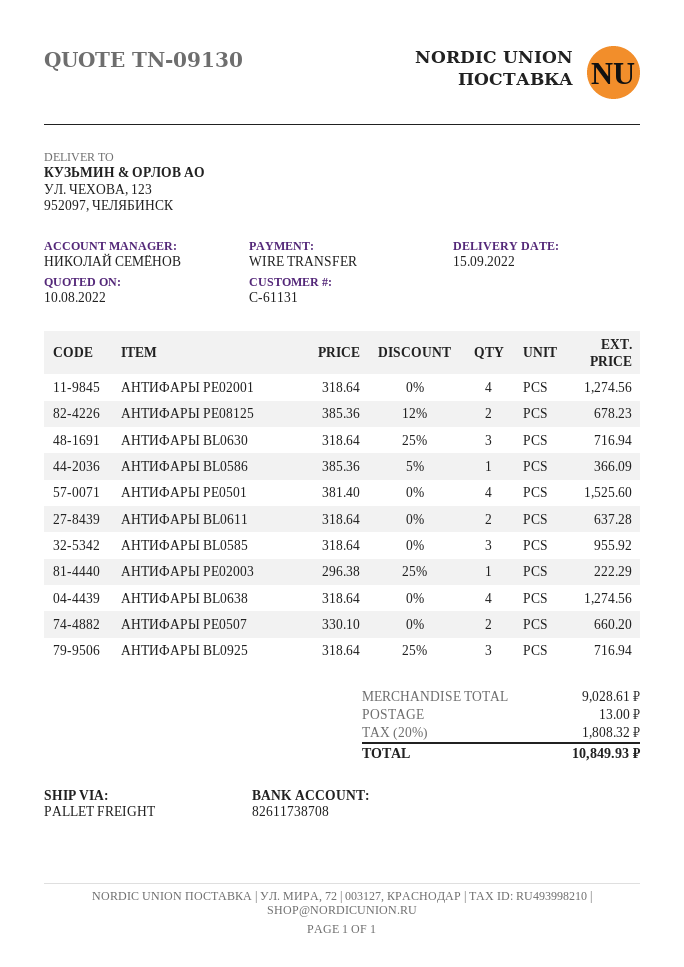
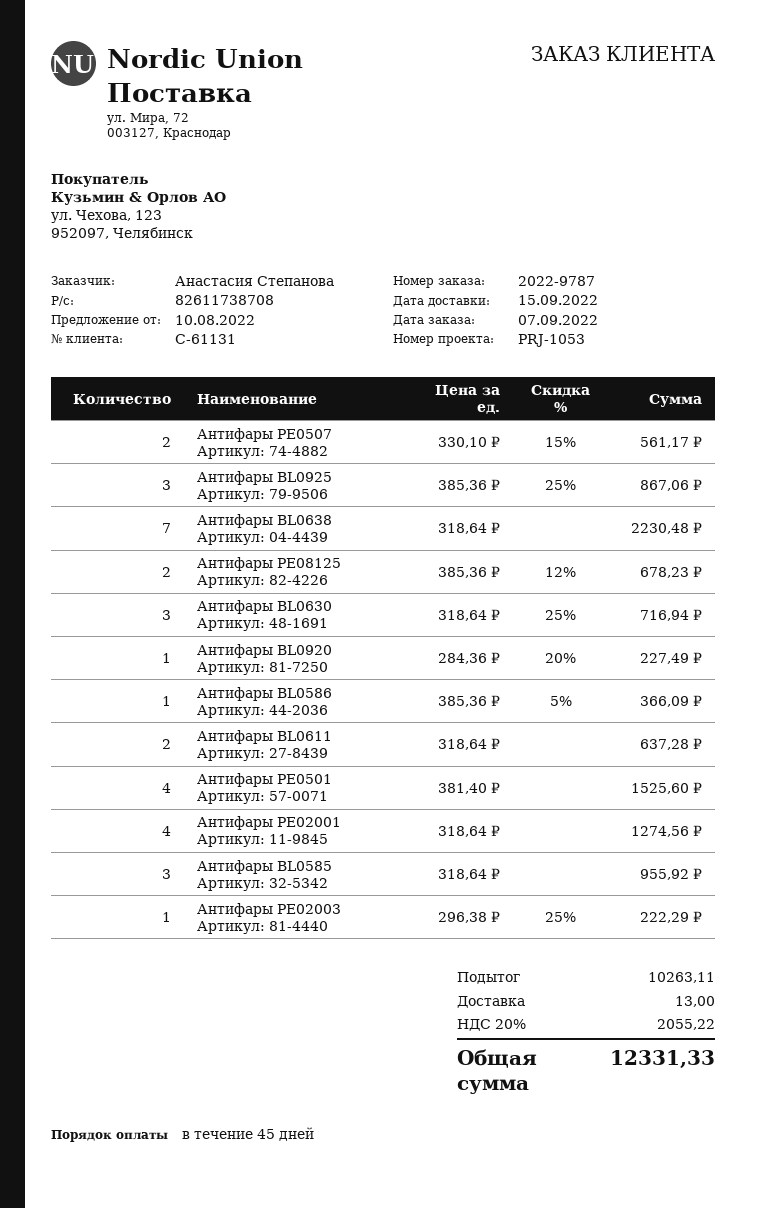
АНТИФАРЫ BL0638: 4 x 318.64 = 1274.56 -> 7 x 318.64 = 2230.48
АНТИФАРЫ PE0507: 2 x 330.10 = 660.20 -> 2 x 330.10 - 15% = 561.17
АНТИФАРЫ BL0925: 3 x 318.64 - 25% = 716.94 -> 3 x 385.36 - 25% = 867.06
Антифары BL0920: none -> 1 x 284.36 - 20% = 227.49
subtotal: 9028.61 -> 10263.11
tax: 20% = 1808.32 -> 20% = 2055.22
total: 10849.93 -> 12331.33

